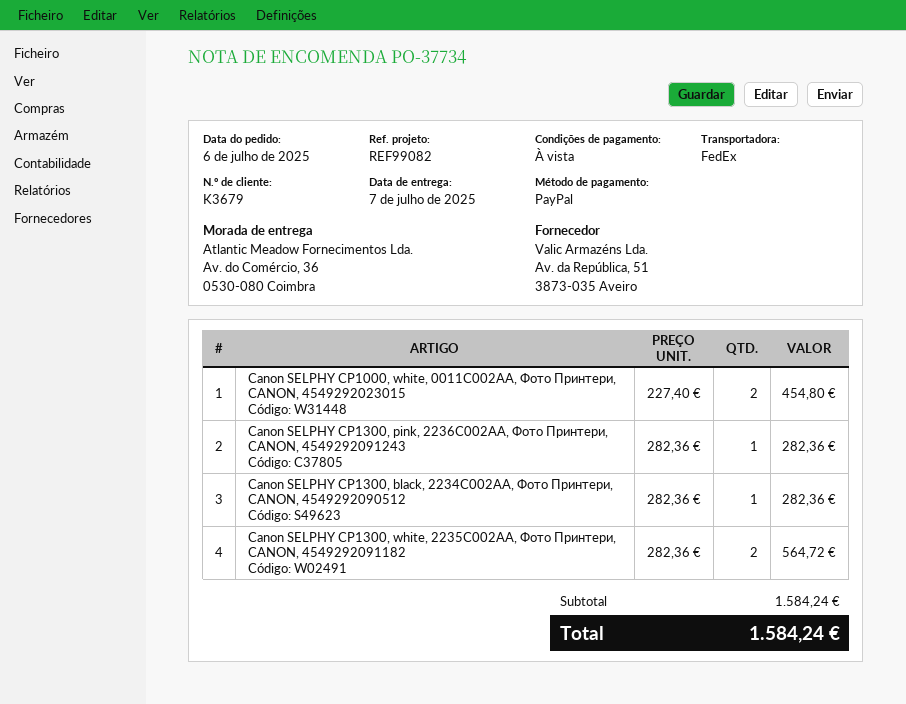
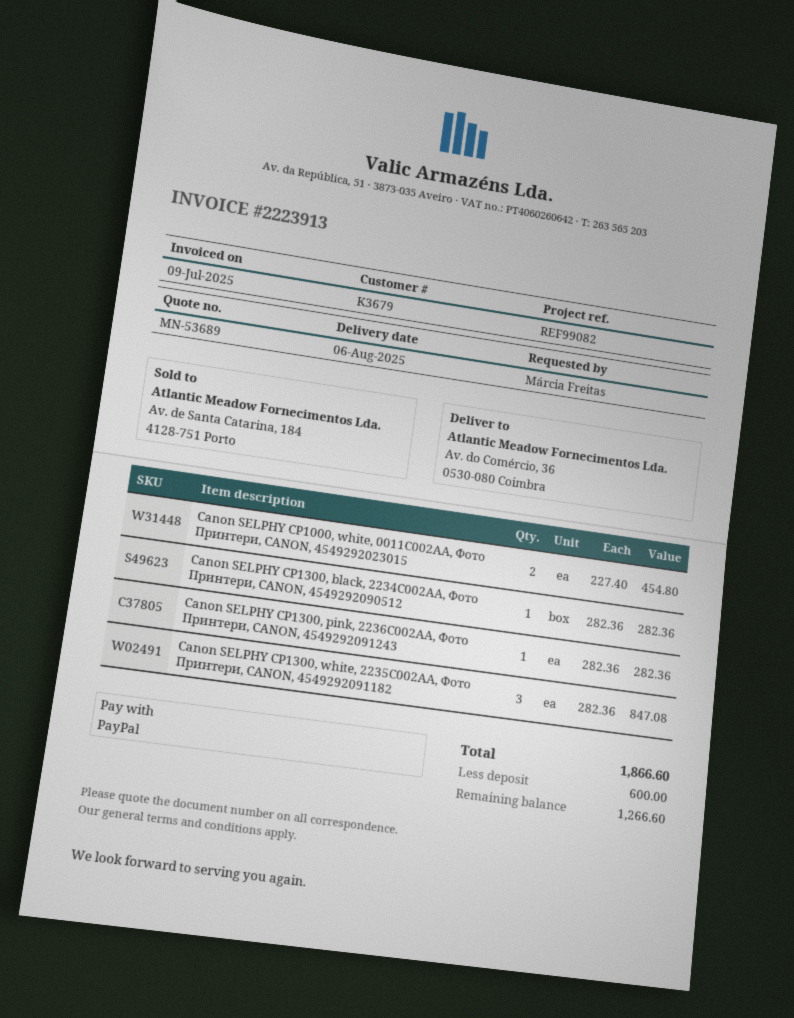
delivery date: 2025-07-07 -> 2025-08-06
Canon SELPHY CP1300, white, 2235C002AA, Фото Принтери, CANON, 4549292091182: 2 x 282.36 = 564.72 -> 3 x 282.36 = 847.08
total: 1584.24 -> 1866.60

